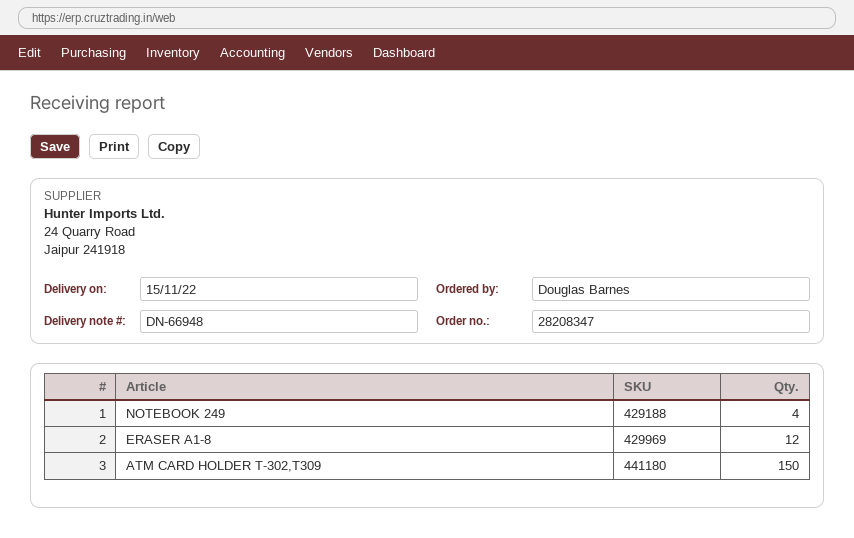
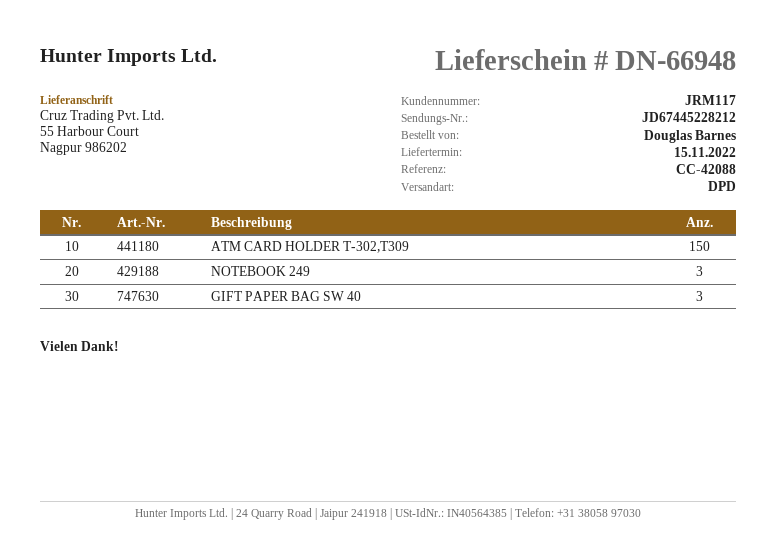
NOTEBOOK 249: 4 -> 3
ERASER A1-8: 12 -> none
GIFT PAPER BAG SW 40: none -> 3

